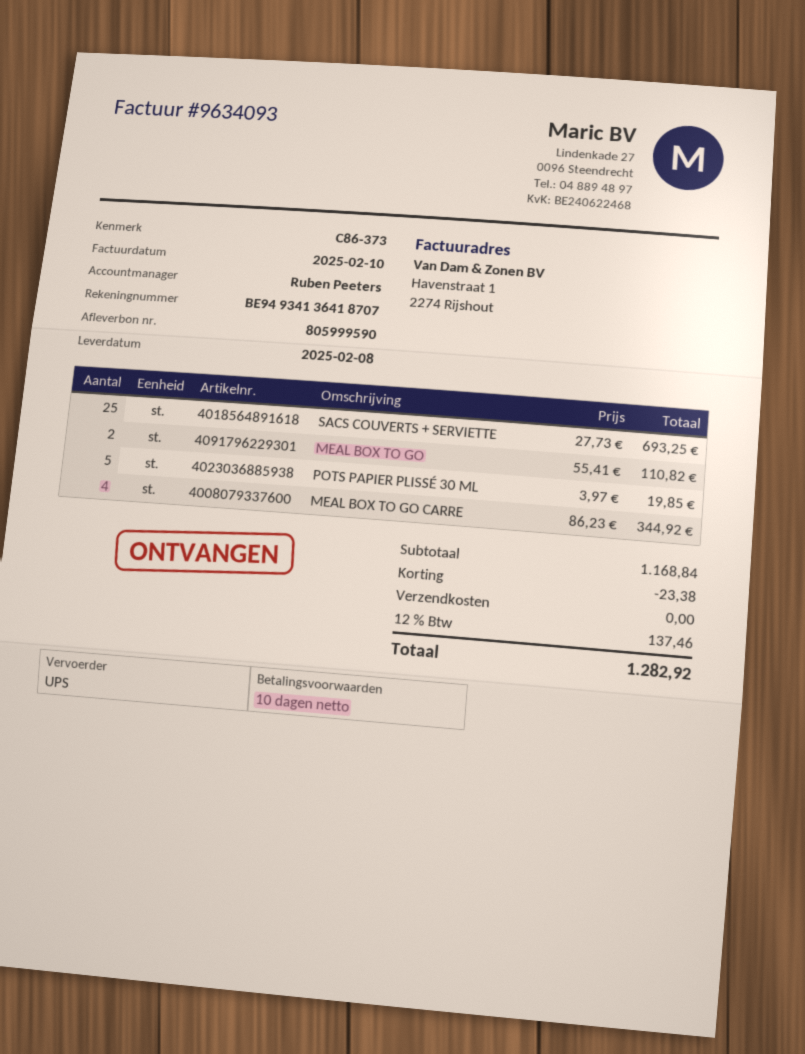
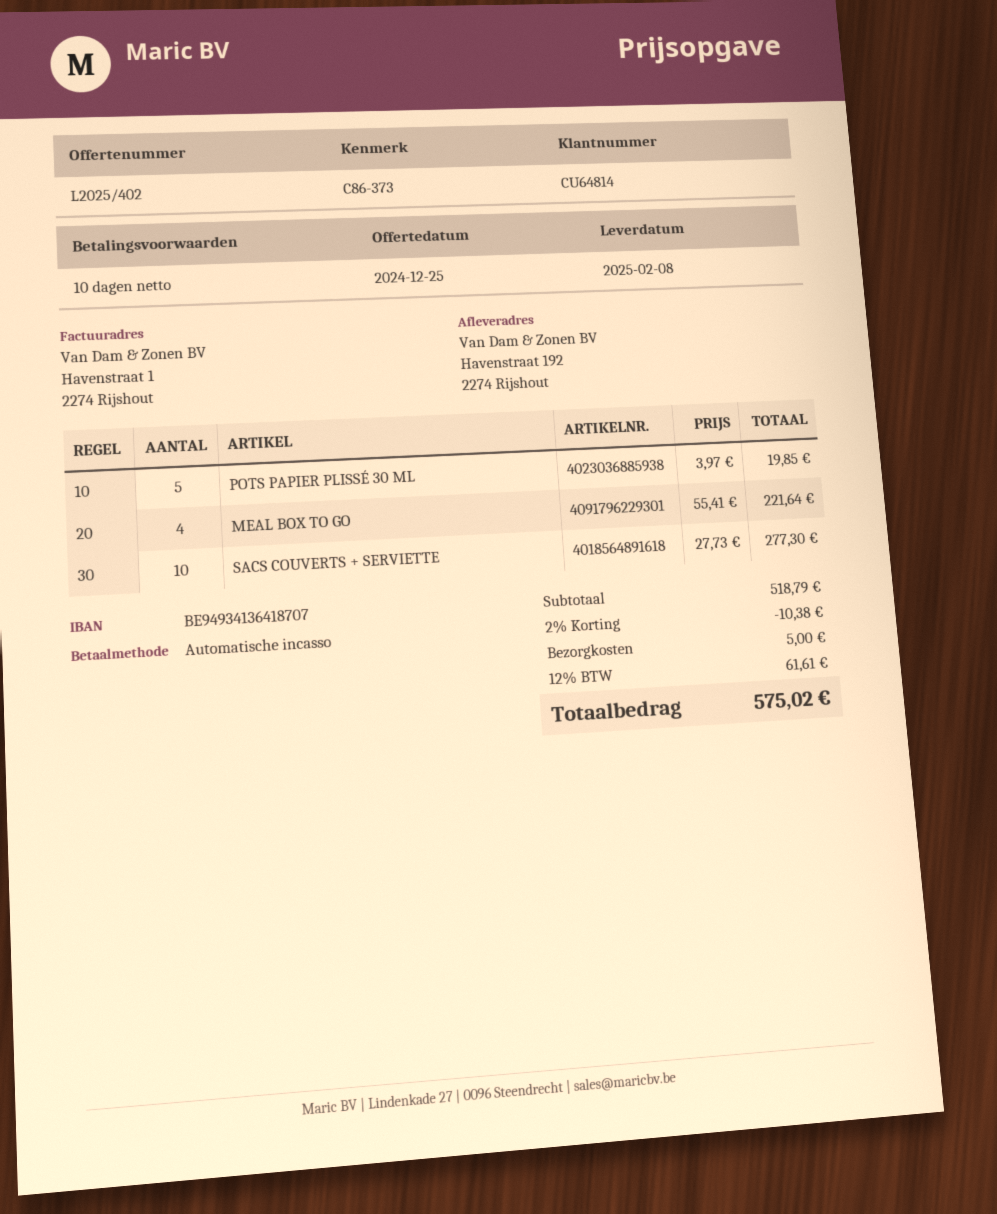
SACS COUVERTS + SERVIETTE: 25 x 27.73 = 693.25 -> 10 x 27.73 = 277.30
MEAL BOX TO GO: 2 x 55.41 = 110.82 -> 4 x 55.41 = 221.64
MEAL BOX TO GO CARRE: 4 x 86.23 = 344.92 -> none
subtotal: 1168.84 -> 518.79
discount: 23.38 -> 10.38
shipping: 0.00 -> 5.00
tax: 12% = 137.46 -> 12% = 61.61
total: 1282.92 -> 575.02

